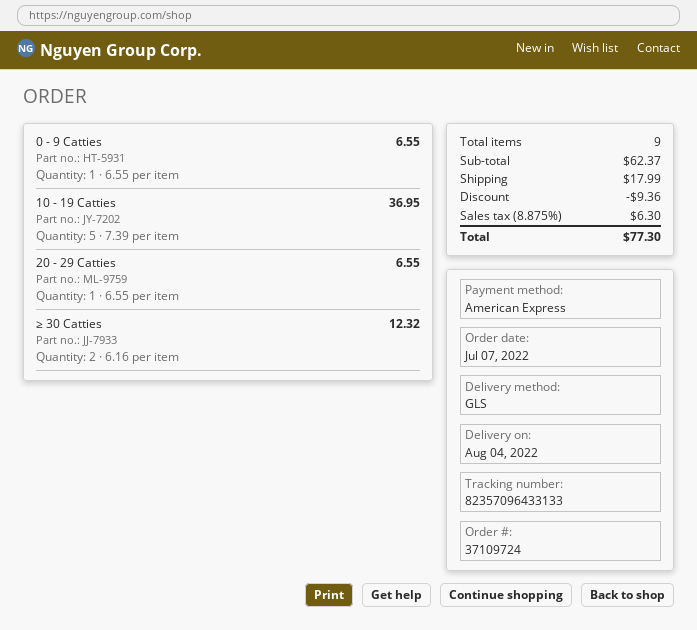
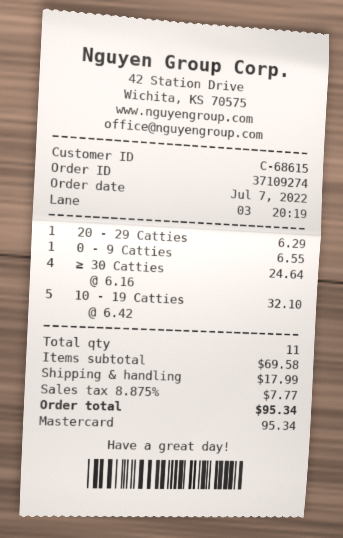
order number: 37109724 -> 37109274
payment method: American Express -> Mastercard
10 - 19 Catties: 5 x 7.39 = 36.95 -> 5 x 6.42 = 32.10
20 - 29 Catties: 1 x 6.55 = 6.55 -> 1 x 6.29 = 6.29
≥ 30 Catties: 2 x 6.16 = 12.32 -> 4 x 6.16 = 24.64
total quantity: 9 -> 11
subtotal: 62.37 -> 69.58
discount: 9.36 -> none
tax: 8.875% = 6.30 -> 8.875% = 7.77
total: 77.30 -> 95.34

